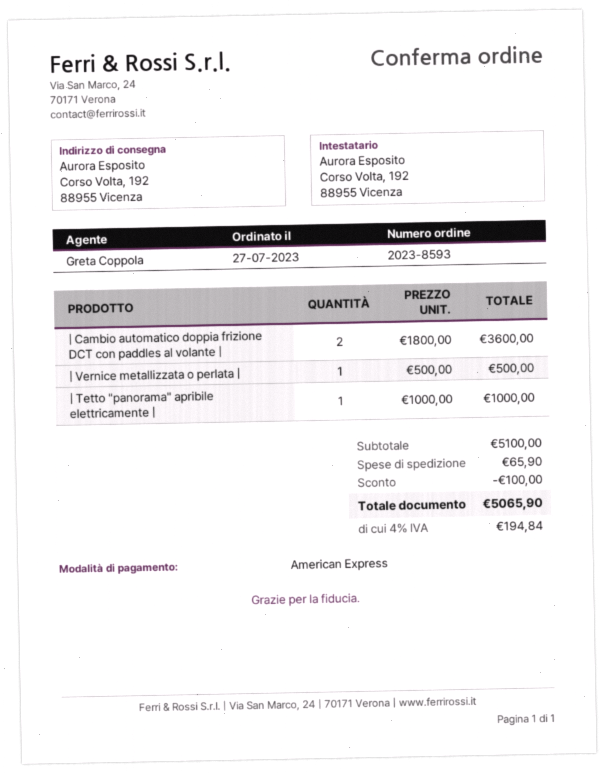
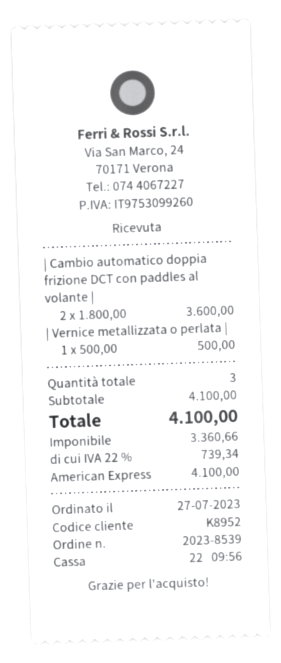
order number: 2023-8593 -> 2023-8539
| Tetto "panorama" apribile elettricamente |: 1 x 1000.00 = 1000.00 -> none
subtotal: 5100.00 -> 4100.00
discount: 100.00 -> none
shipping: 65.90 -> none
tax: 4% = 194.84 -> 22% = 739.34
total: 5065.90 -> 4100.00

